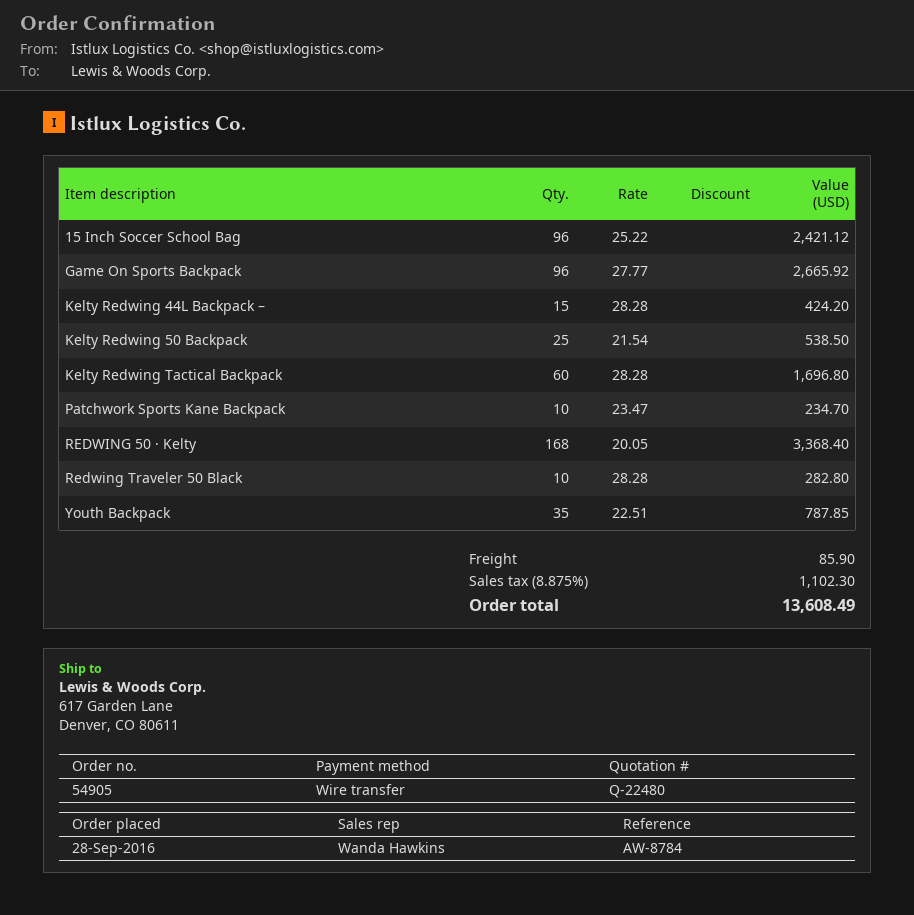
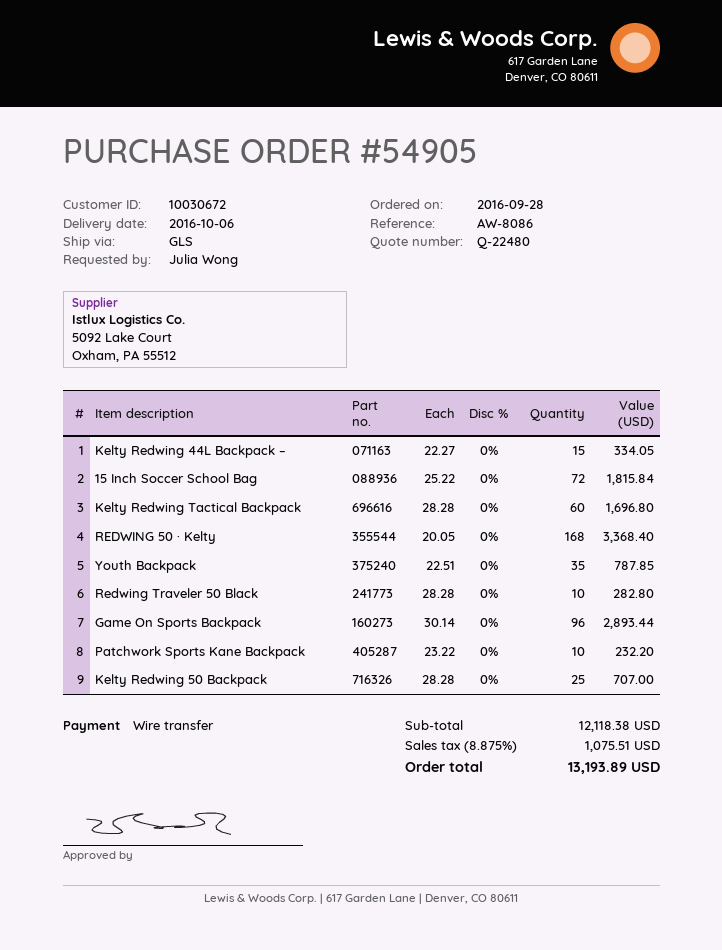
reference: AW-8784 -> AW-8086
15 Inch Soccer School Bag: 96 x 25.22 = 2421.12 -> 72 x 25.22 = 1815.84
Game On Sports Backpack: 96 x 27.77 = 2665.92 -> 96 x 30.14 = 2893.44
Kelty Redwing 44L Backpack –: 15 x 28.28 = 424.20 -> 15 x 22.27 = 334.05
Kelty Redwing 50 Backpack: 25 x 21.54 = 538.50 -> 25 x 28.28 = 707.00
Patchwork Sports Kane Backpack: 10 x 23.47 = 234.70 -> 10 x 23.22 = 232.20
shipping: 85.90 -> none
tax: 8.875% = 1102.30 -> 8.875% = 1075.51
total: 13608.49 -> 13193.89

